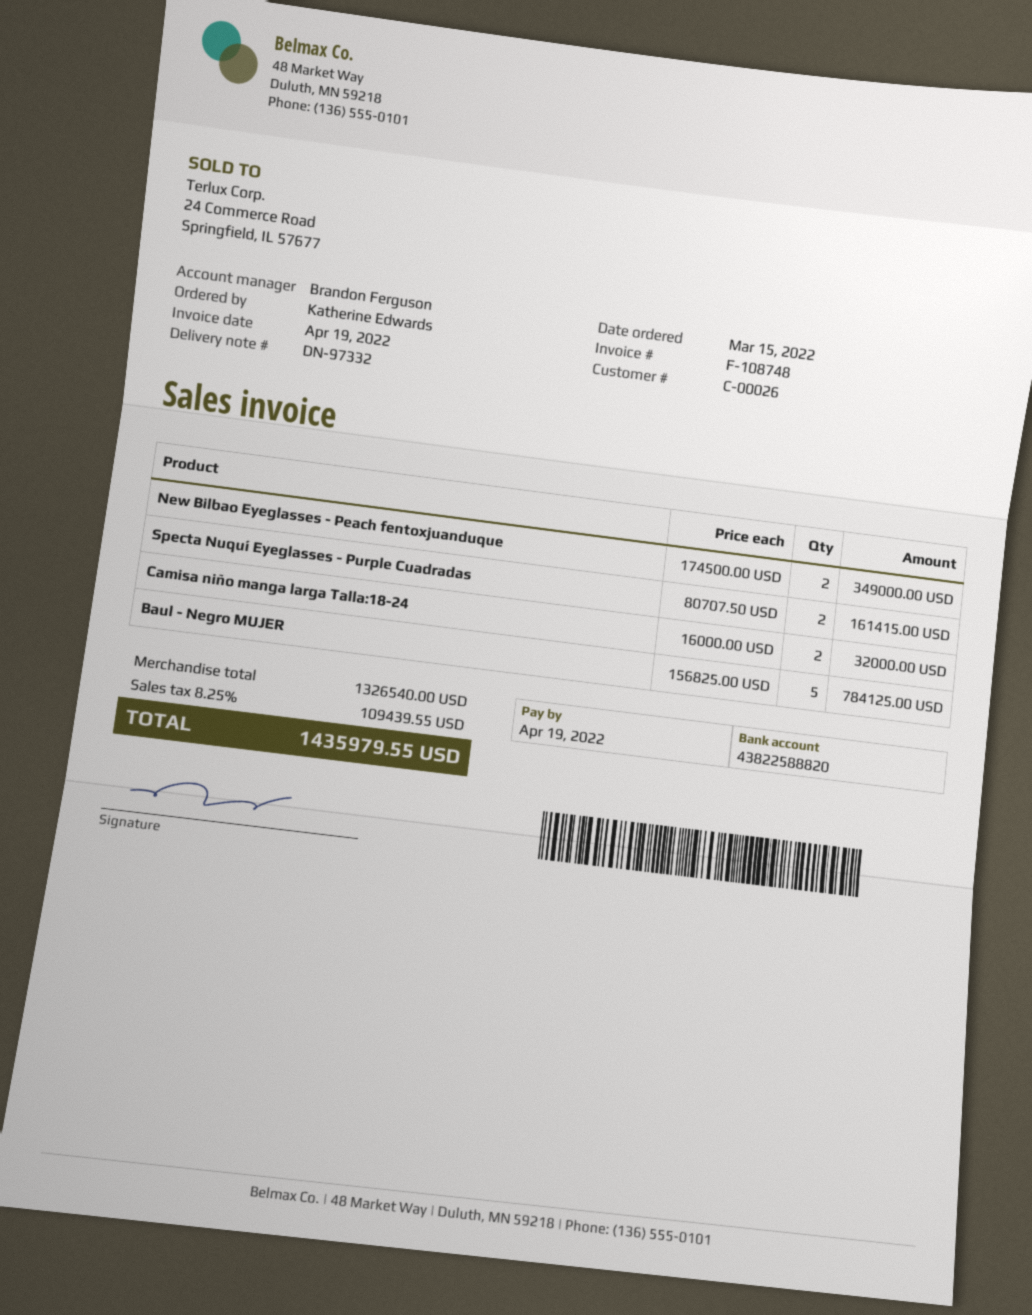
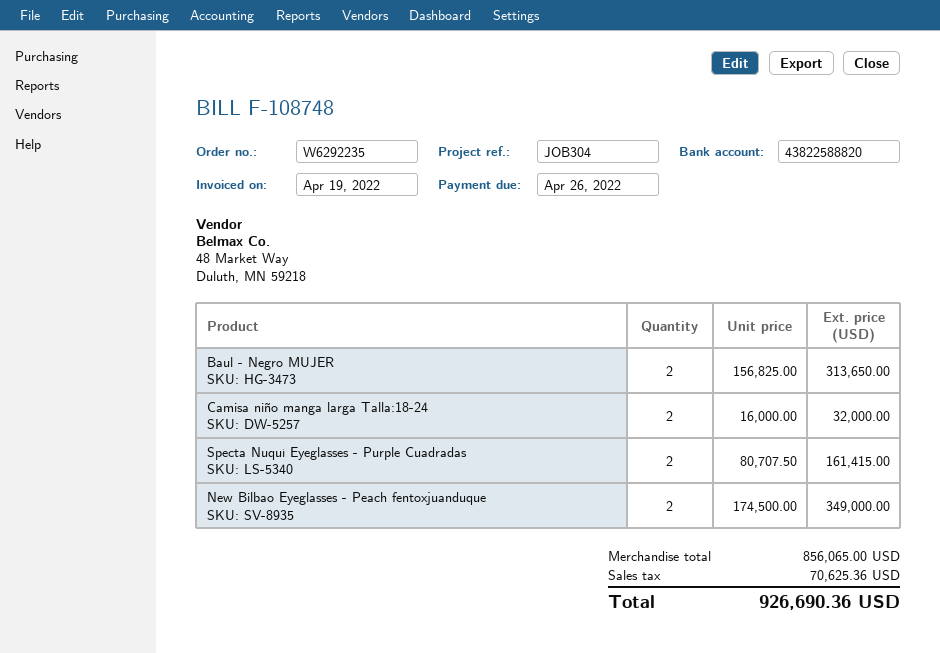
due date: 2022-04-19 -> 2022-04-26
Baul - Negro MUJER: 5 x 156825.00 = 784125.00 -> 2 x 156825.00 = 313650.00
subtotal: 1326540.00 -> 856065.00
tax: 109439.55 -> 70625.36
total: 1435979.55 -> 926690.36

